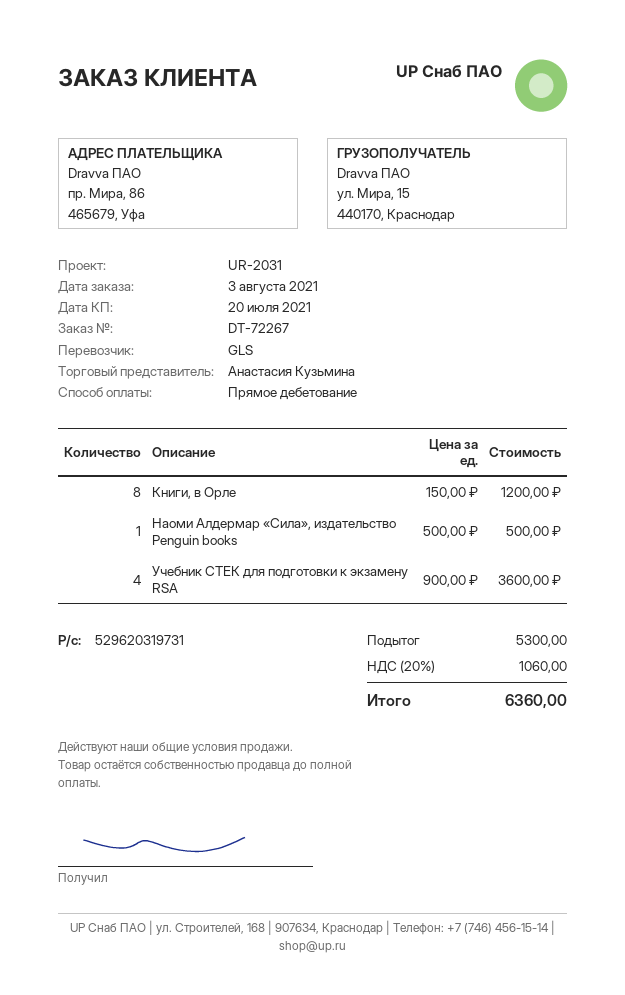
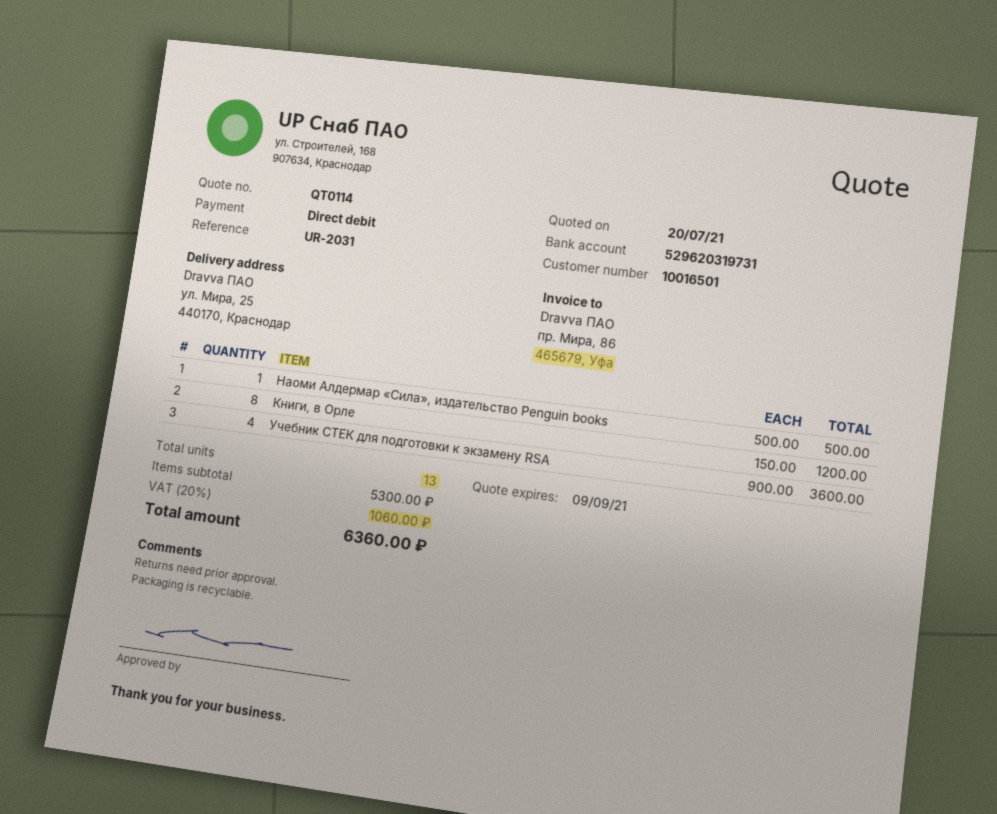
ship to: ул. Мира, 15, 440170, Краснодар -> ул. Мира, 25, 440170, Краснодар

